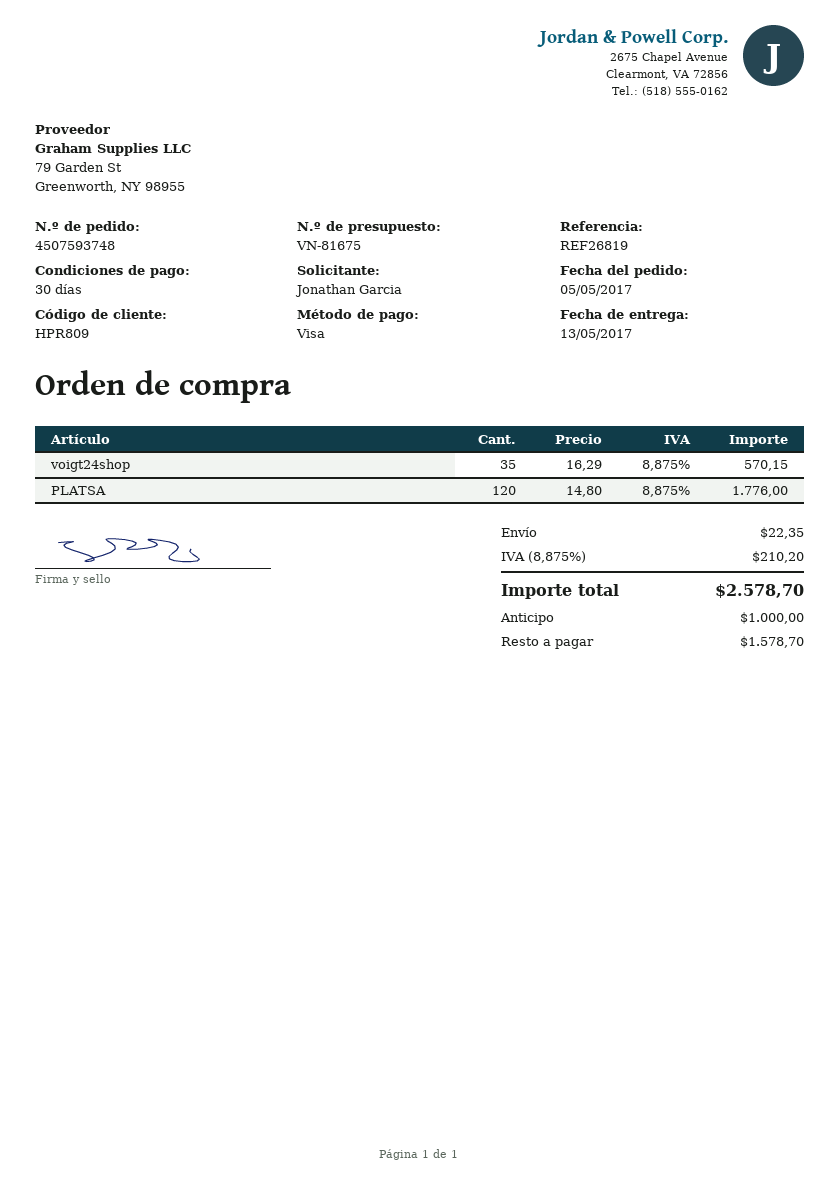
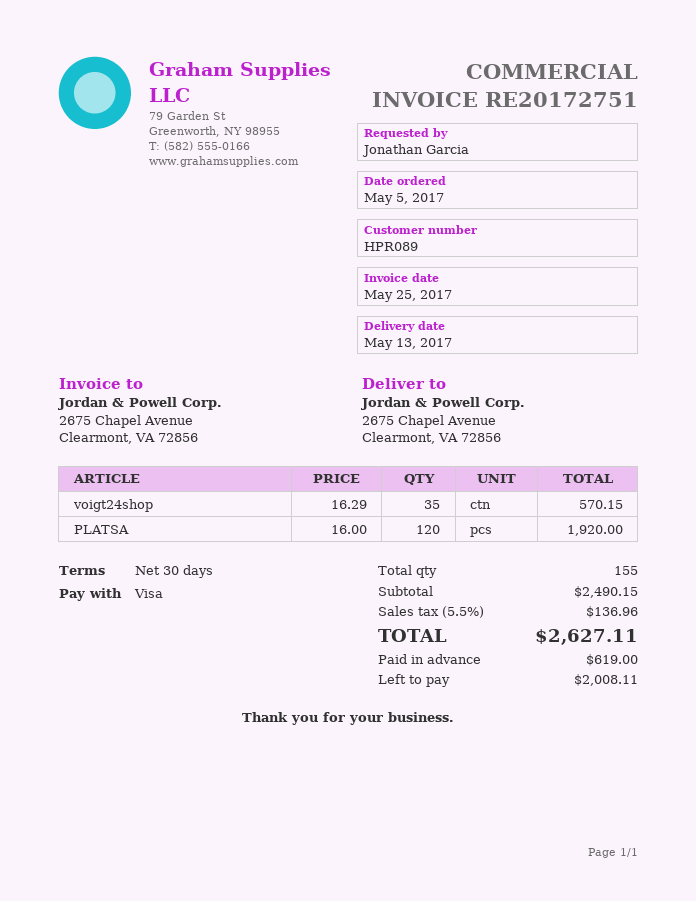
customer number: HPR809 -> HPR089
PLATSA: 120 x 14.80 = 1776.00 -> 120 x 16.00 = 1920.00
shipping: 22.35 -> none
tax: 8.875% = 210.20 -> 5.5% = 136.96
total: 2578.70 -> 2627.11
deposit: 1000.00 -> 619.00
balance: 1578.70 -> 2008.11

